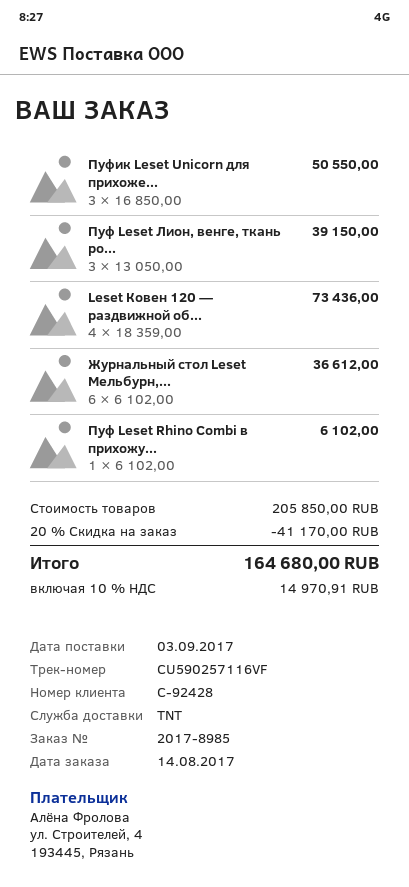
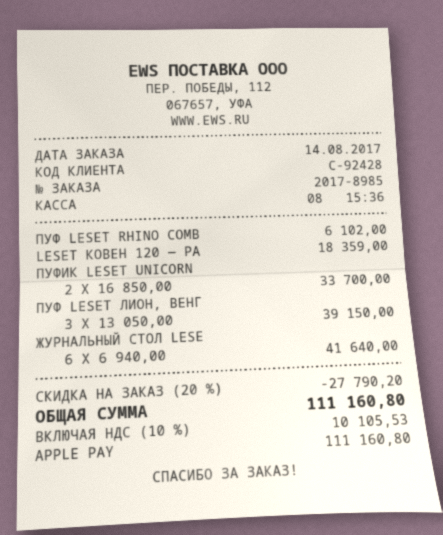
Пуфик Leset Unicorn для прихоже...: 3 x 16850.00 = 50550.00 -> 2 x 16850.00 = 33700.00
Leset Ковен 120 — раздвижной об...: 4 x 18359.00 = 73436.00 -> 1 x 18359.00 = 18359.00
Журнальный стол Leset Мельбурн,...: 6 x 6102.00 = 36612.00 -> 6 x 6940.00 = 41640.00
discount: 20% = 41170.00 -> 20% = 27790.20
tax: 10% = 14970.91 -> 10% = 10105.53
total: 164680.00 -> 111160.80

